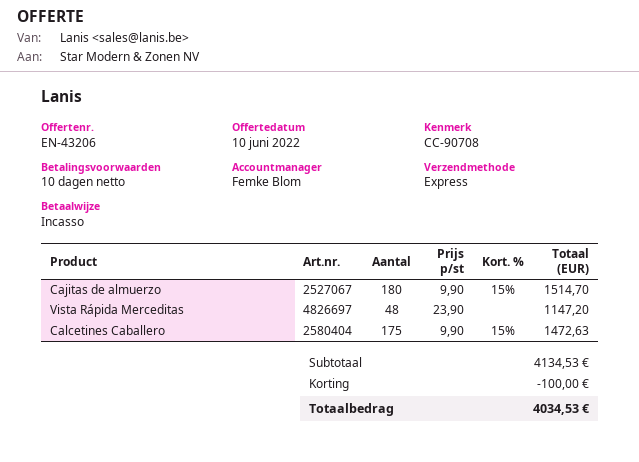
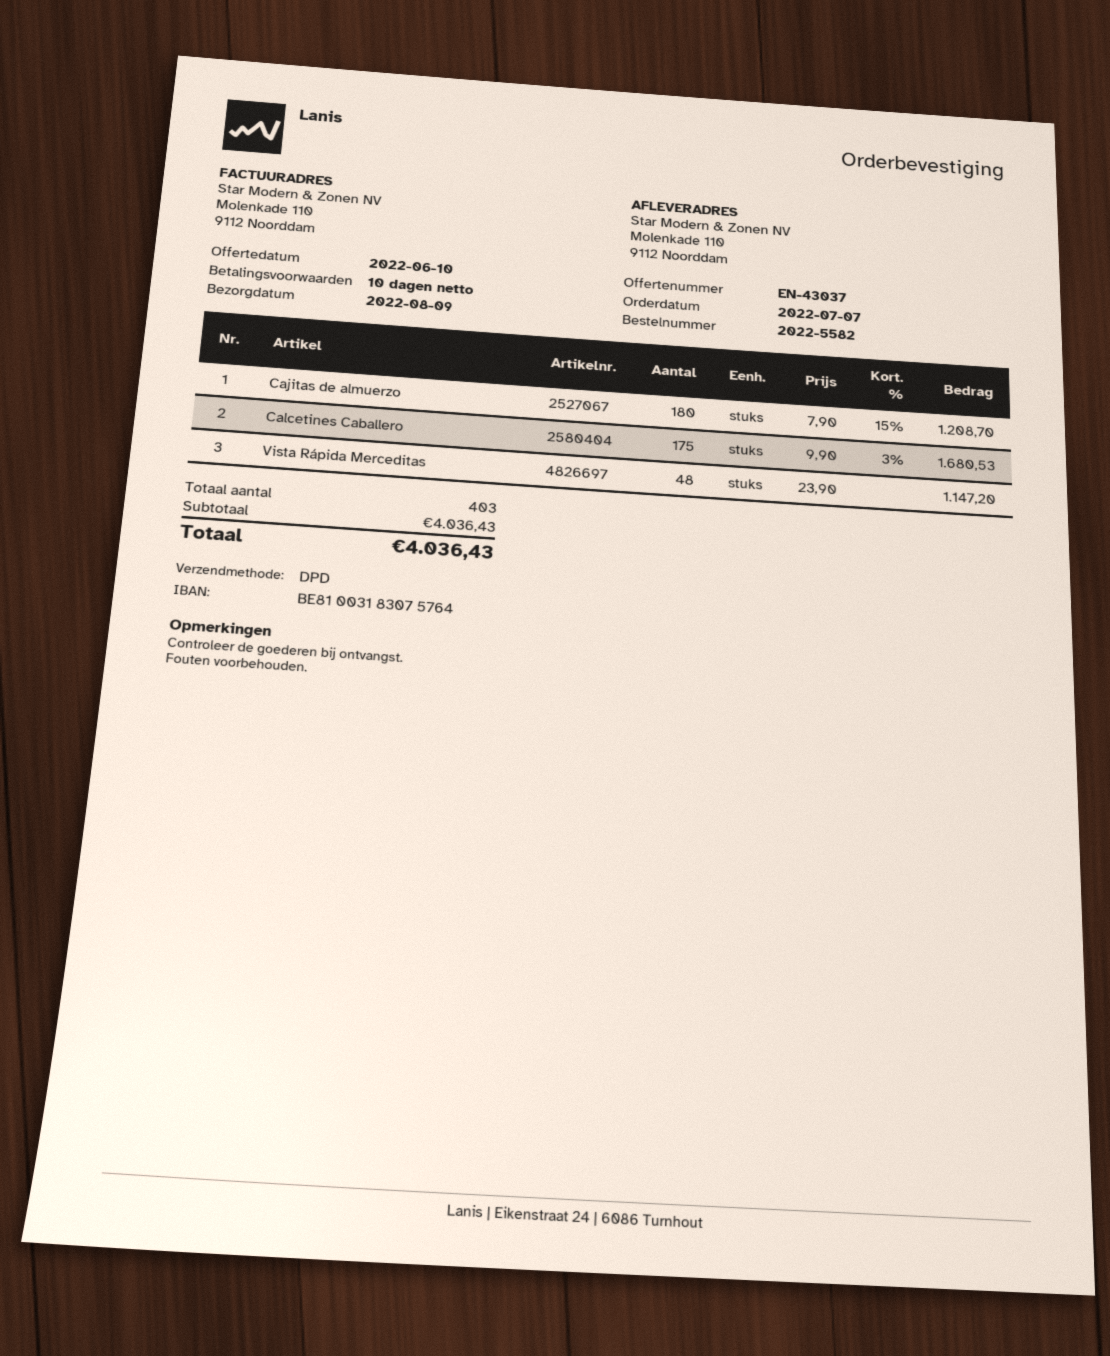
quote number: EN-43206 -> EN-43037
shipping method: express -> DPD
Cajitas de almuerzo: 180 x 9.90 - 15% = 1514.70 -> 180 x 7.90 - 15% = 1208.70
Calcetines Caballero: 175 x 9.90 - 15% = 1472.63 -> 175 x 9.90 - 3% = 1680.53
subtotal: 4134.53 -> 4036.43
discount: 100.00 -> none
total: 4034.53 -> 4036.43

